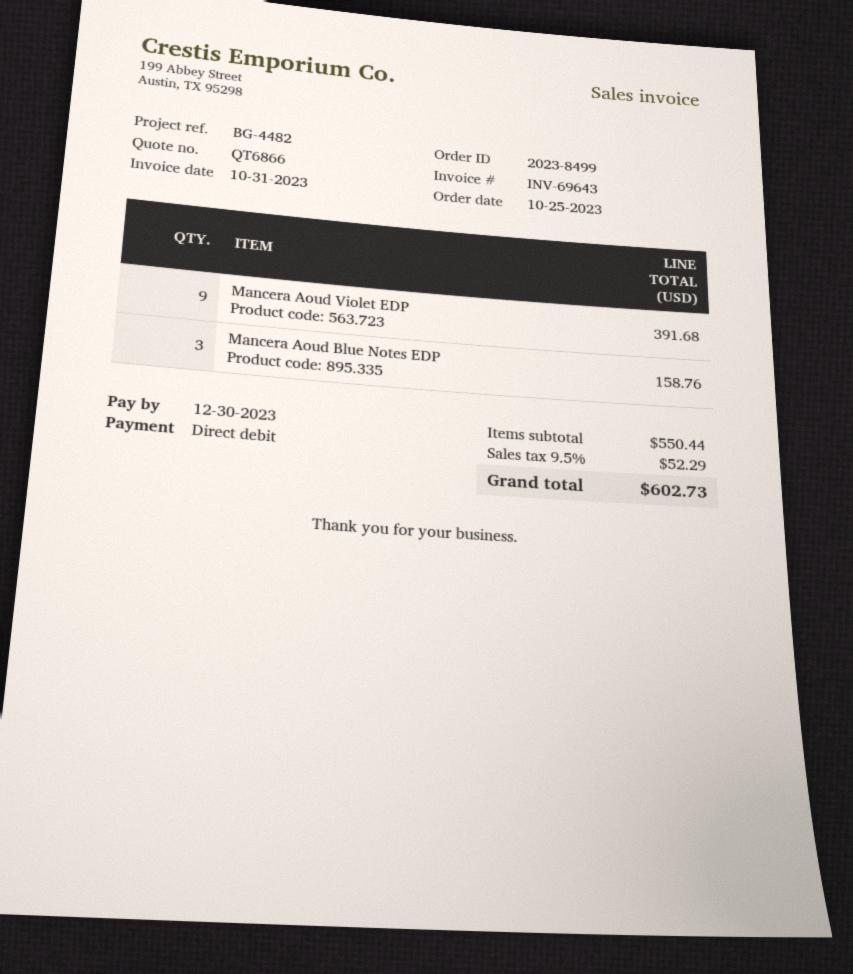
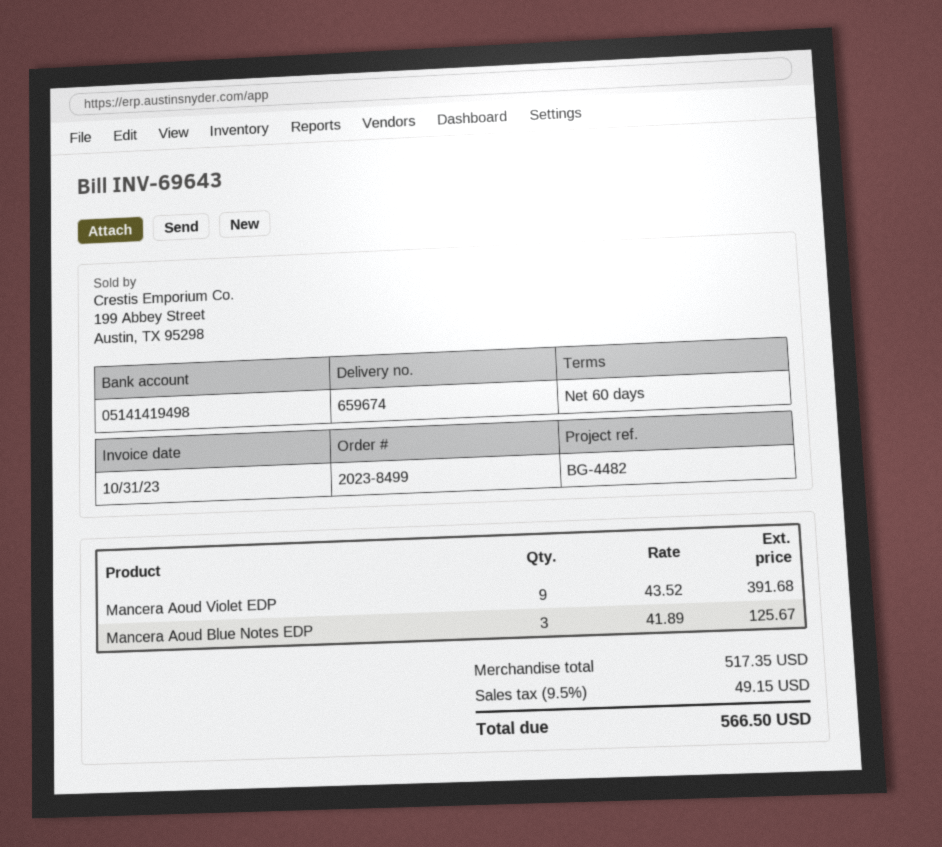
Mancera Aoud Blue Notes EDP: 3 for 158.76 -> 3 for 125.67
subtotal: 550.44 -> 517.35
tax: 9.5% = 52.29 -> 9.5% = 49.15
total: 602.73 -> 566.50

